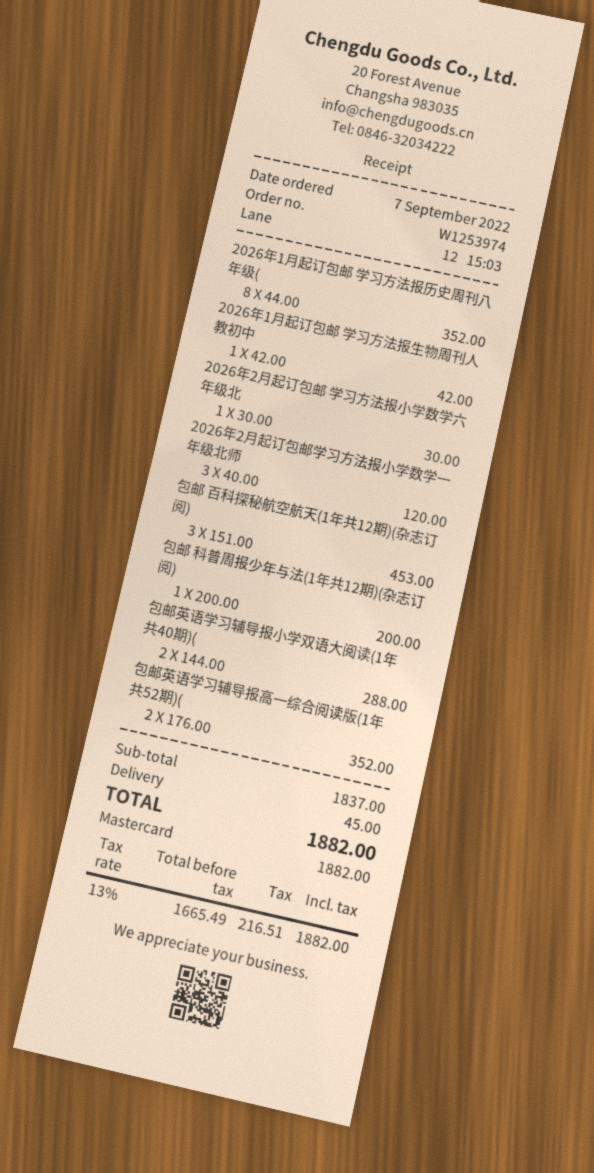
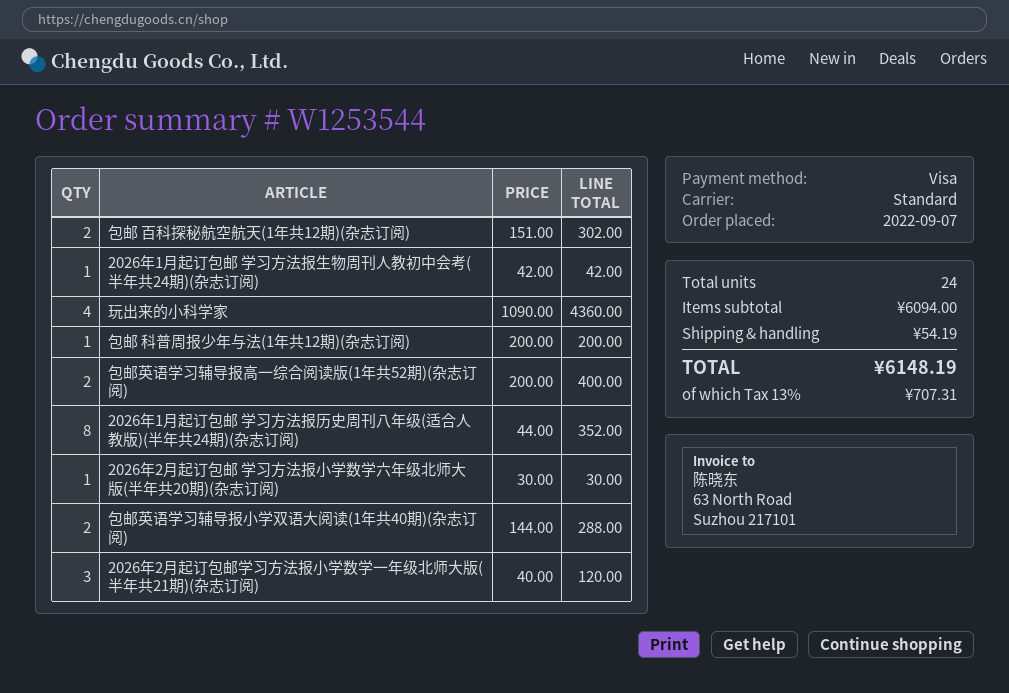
order number: W1253974 -> W1253544
payment method: Mastercard -> Visa
包邮 百科探秘航空航天(1年共12期)(杂志订阅): 3 x 151.00 = 453.00 -> 2 x 151.00 = 302.00
包邮英语学习辅导报高一综合阅读版(1年共52期)(: 2 x 176.00 = 352.00 -> 2 x 200.00 = 400.00
玩出来的小科学家: none -> 4 x 1090.00 = 4360.00
subtotal: 1837.00 -> 6094.00
shipping: 45.00 -> 54.19
tax: 13% = 216.51 -> 13% = 707.31
total: 1882.00 -> 6148.19

